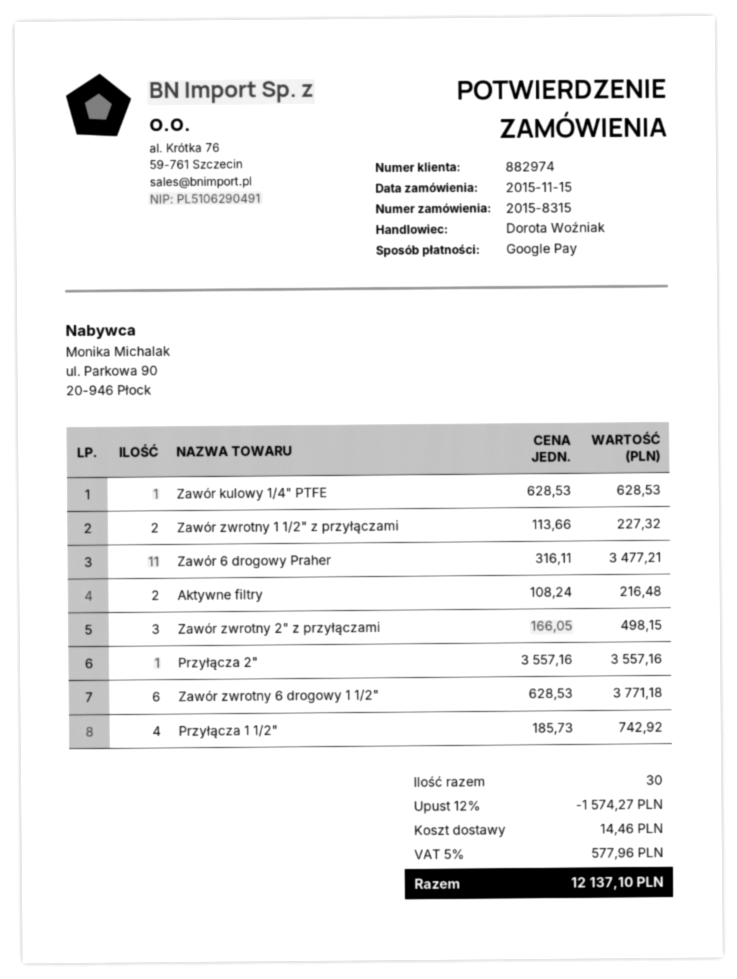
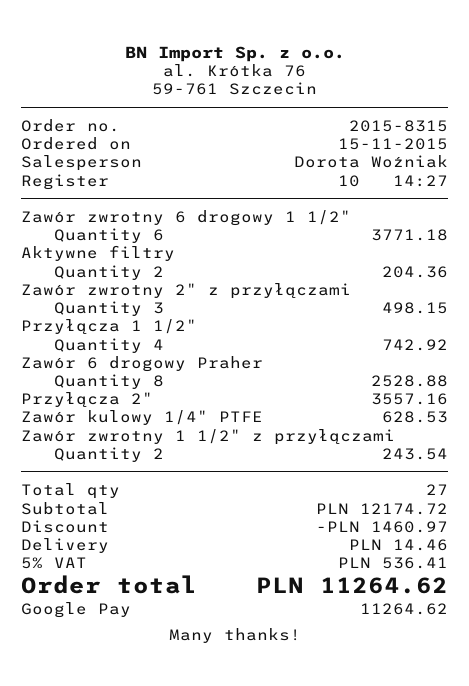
Zawór zwrotny 1 1/2" z przyłączami: 2 for 227.32 -> 2 for 243.54
Zawór 6 drogowy Praher: 11 for 3477.21 -> 8 for 2528.88
Aktywne filtry: 2 for 216.48 -> 2 for 204.36
total quantity: 30 -> 27
discount: 1574.27 -> 1460.97
tax: 5% = 577.96 -> 5% = 536.41
total: 12137.10 -> 11264.62

